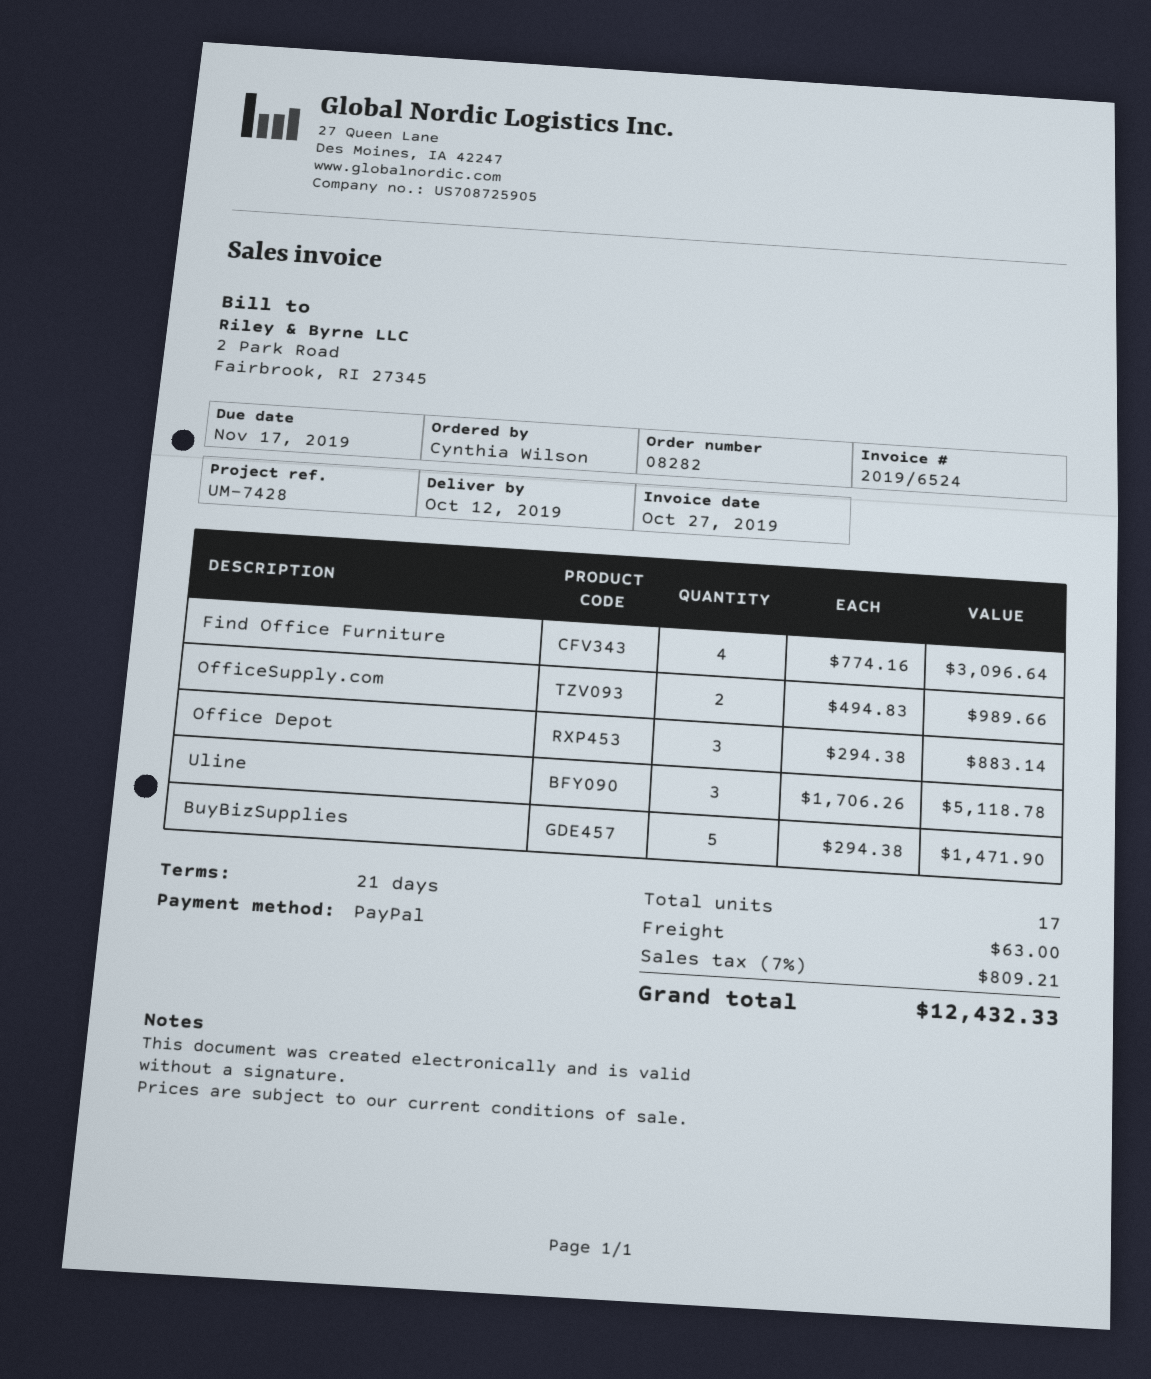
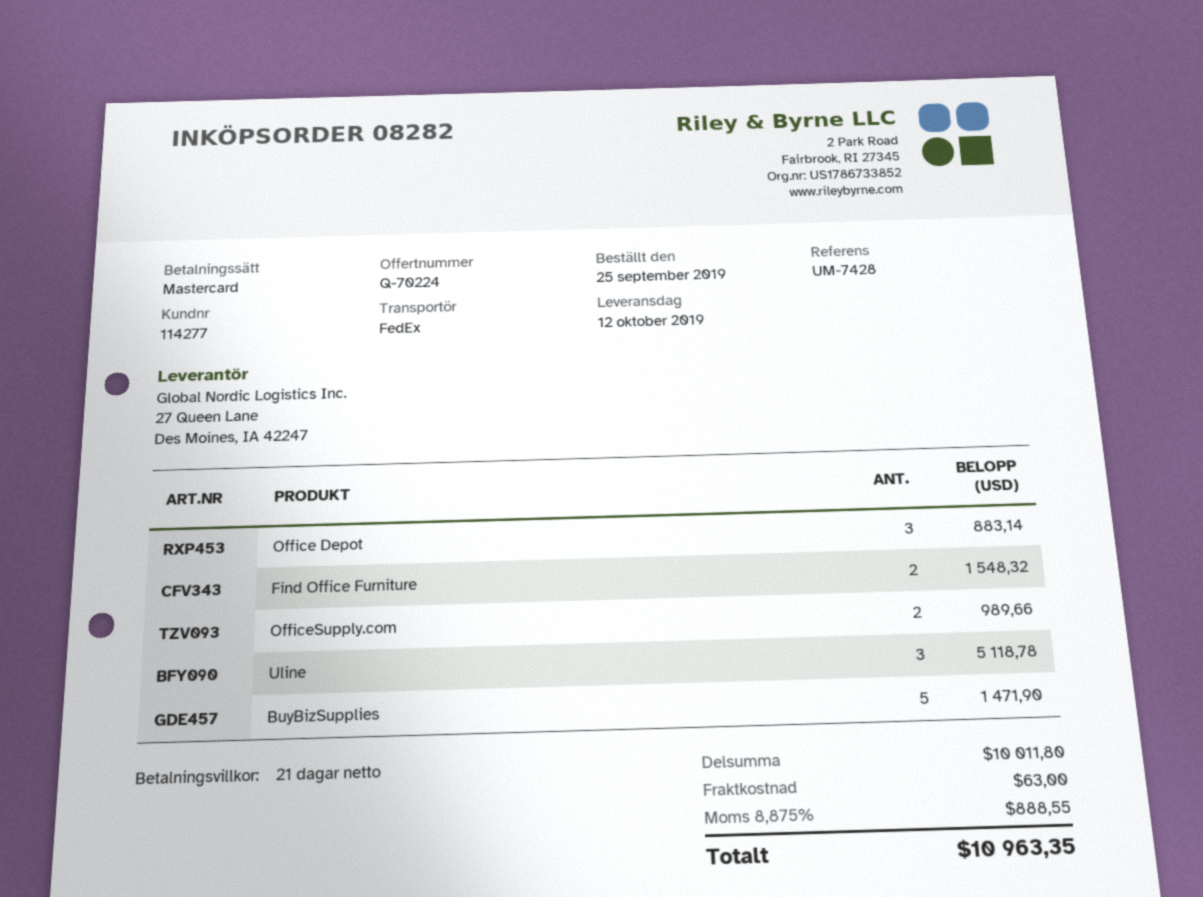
payment method: PayPal -> Mastercard
Find Office Furniture: 4 for 3096.64 -> 2 for 1548.32
tax: 7% = 809.21 -> 8.875% = 888.55
total: 12432.33 -> 10963.35

